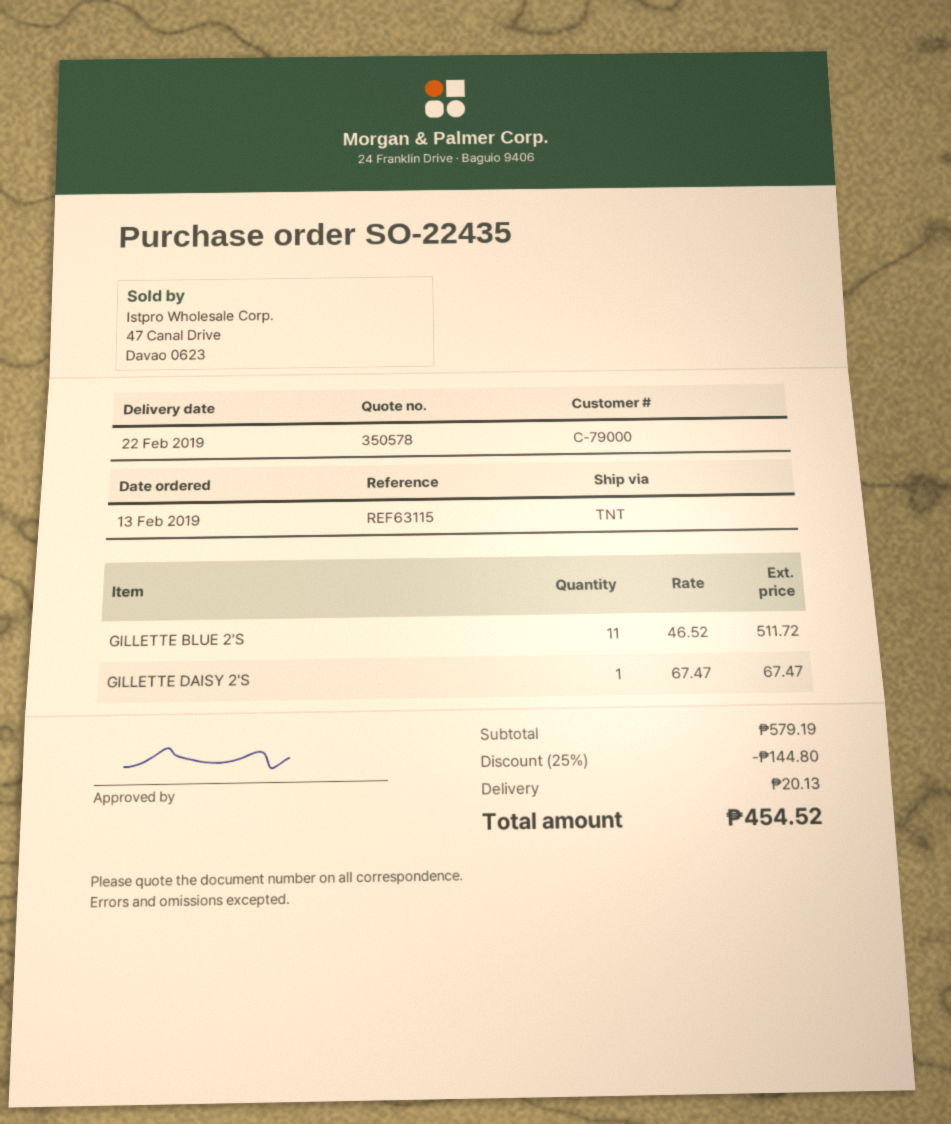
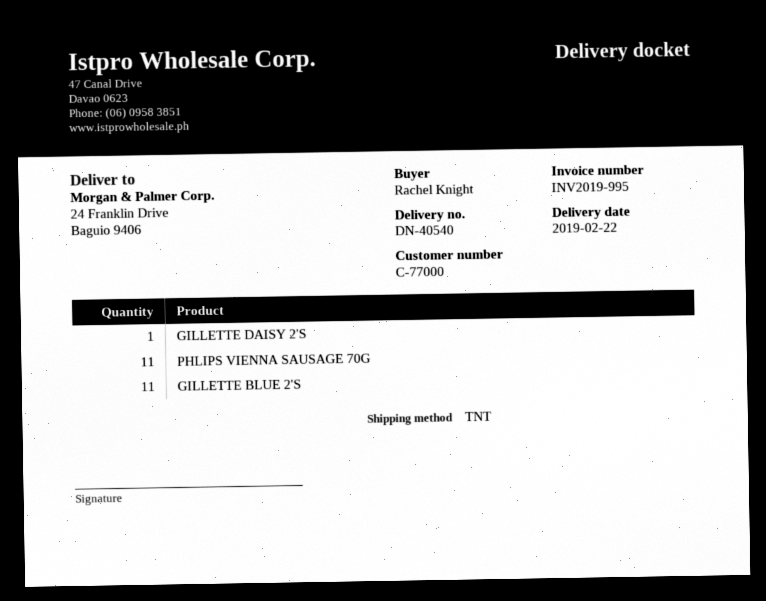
customer number: C-79000 -> C-77000
PHLIPS VIENNA SAUSAGE 70G: none -> 11

